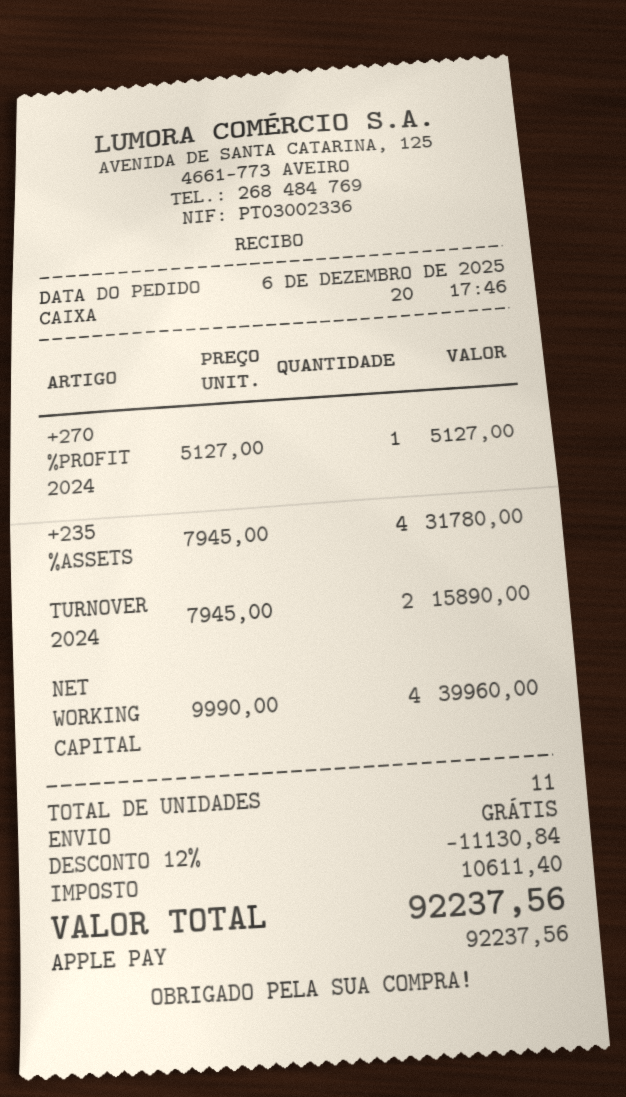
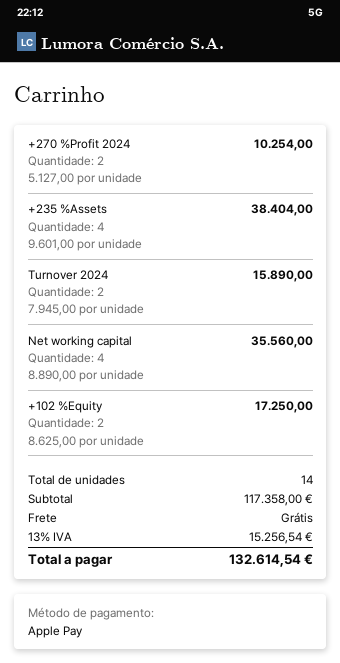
+270 %PROFIT 2024: 1 x 5127.00 = 5127.00 -> 2 x 5127.00 = 10254.00
+235 %ASSETS: 4 x 7945.00 = 31780.00 -> 4 x 9601.00 = 38404.00
NET WORKING CAPITAL: 4 x 9990.00 = 39960.00 -> 4 x 8890.00 = 35560.00
+102 %Equity: none -> 2 x 8625.00 = 17250.00
total quantity: 11 -> 14
discount: 12% = 11130.84 -> none
tax: 10611.40 -> 15256.54
total: 92237.56 -> 132614.54

